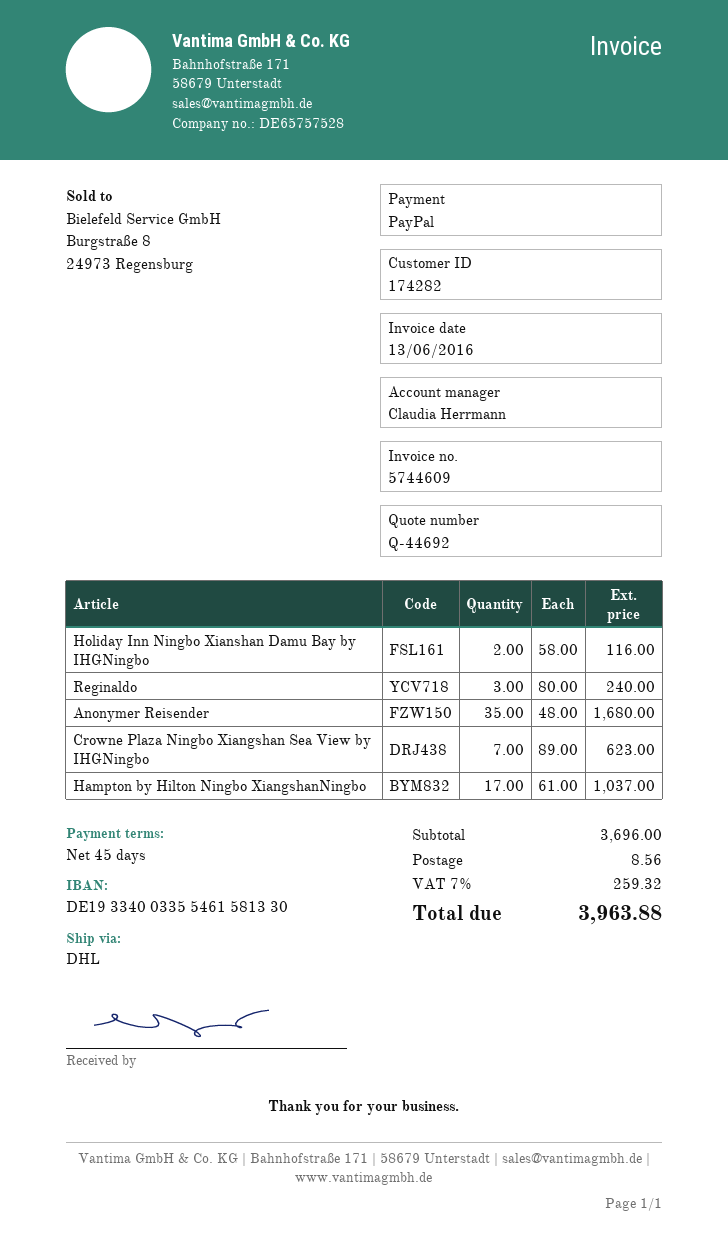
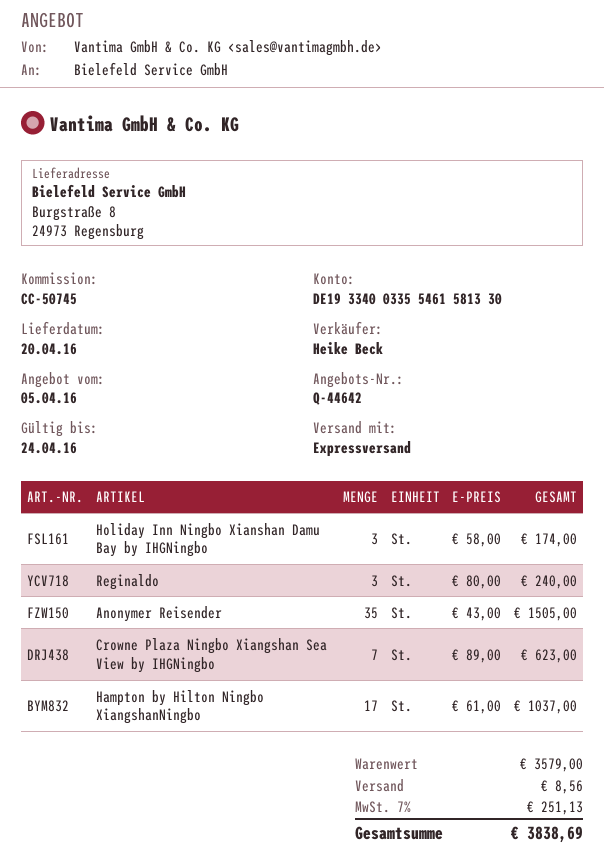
quote number: Q-44692 -> Q-44642
sales rep: Claudia Herrmann -> Heike Beck
shipping method: DHL -> express
Holiday Inn Ningbo Xianshan Damu Bay by IHGNingbo: 2 x 58.00 = 116.00 -> 3 x 58.00 = 174.00
Anonymer Reisender: 35 x 48.00 = 1680.00 -> 35 x 43.00 = 1505.00
subtotal: 3696.00 -> 3579.00
tax: 7% = 259.32 -> 7% = 251.13
total: 3963.88 -> 3838.69

